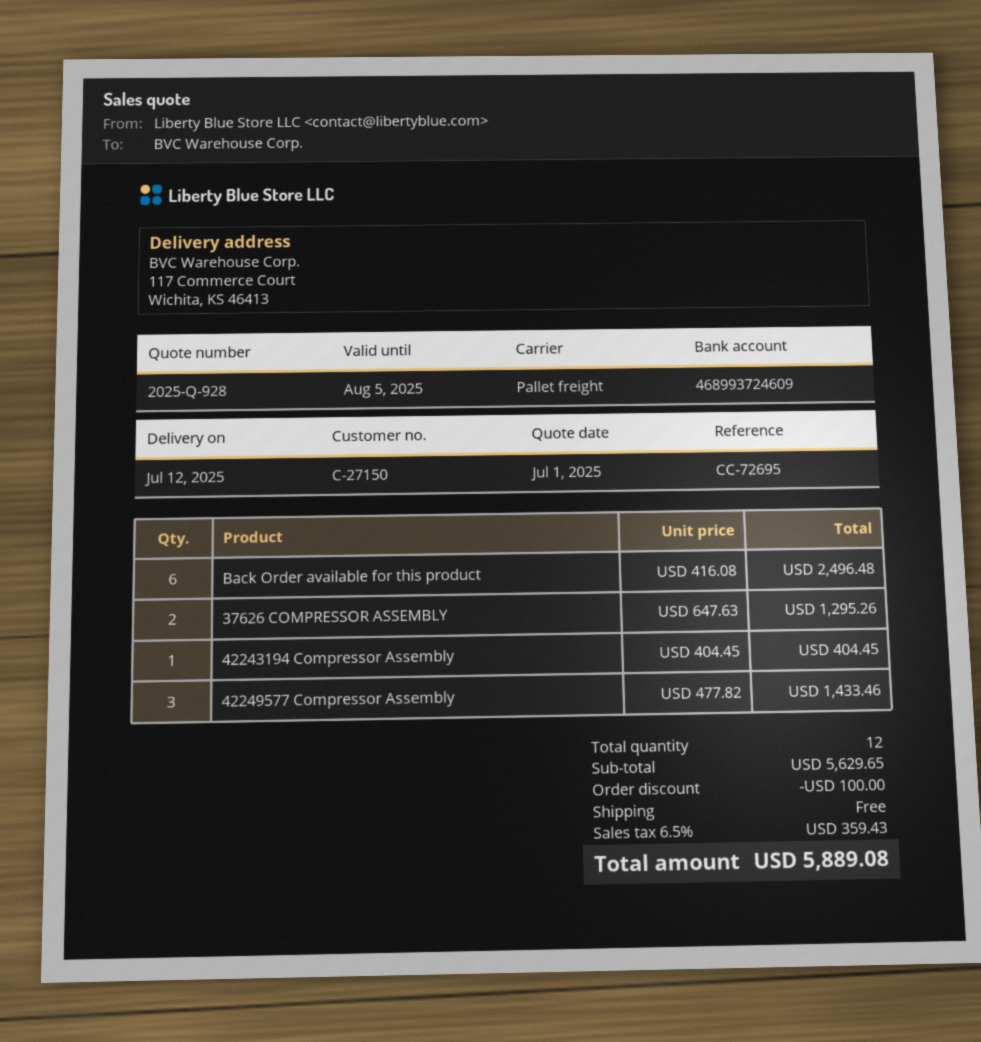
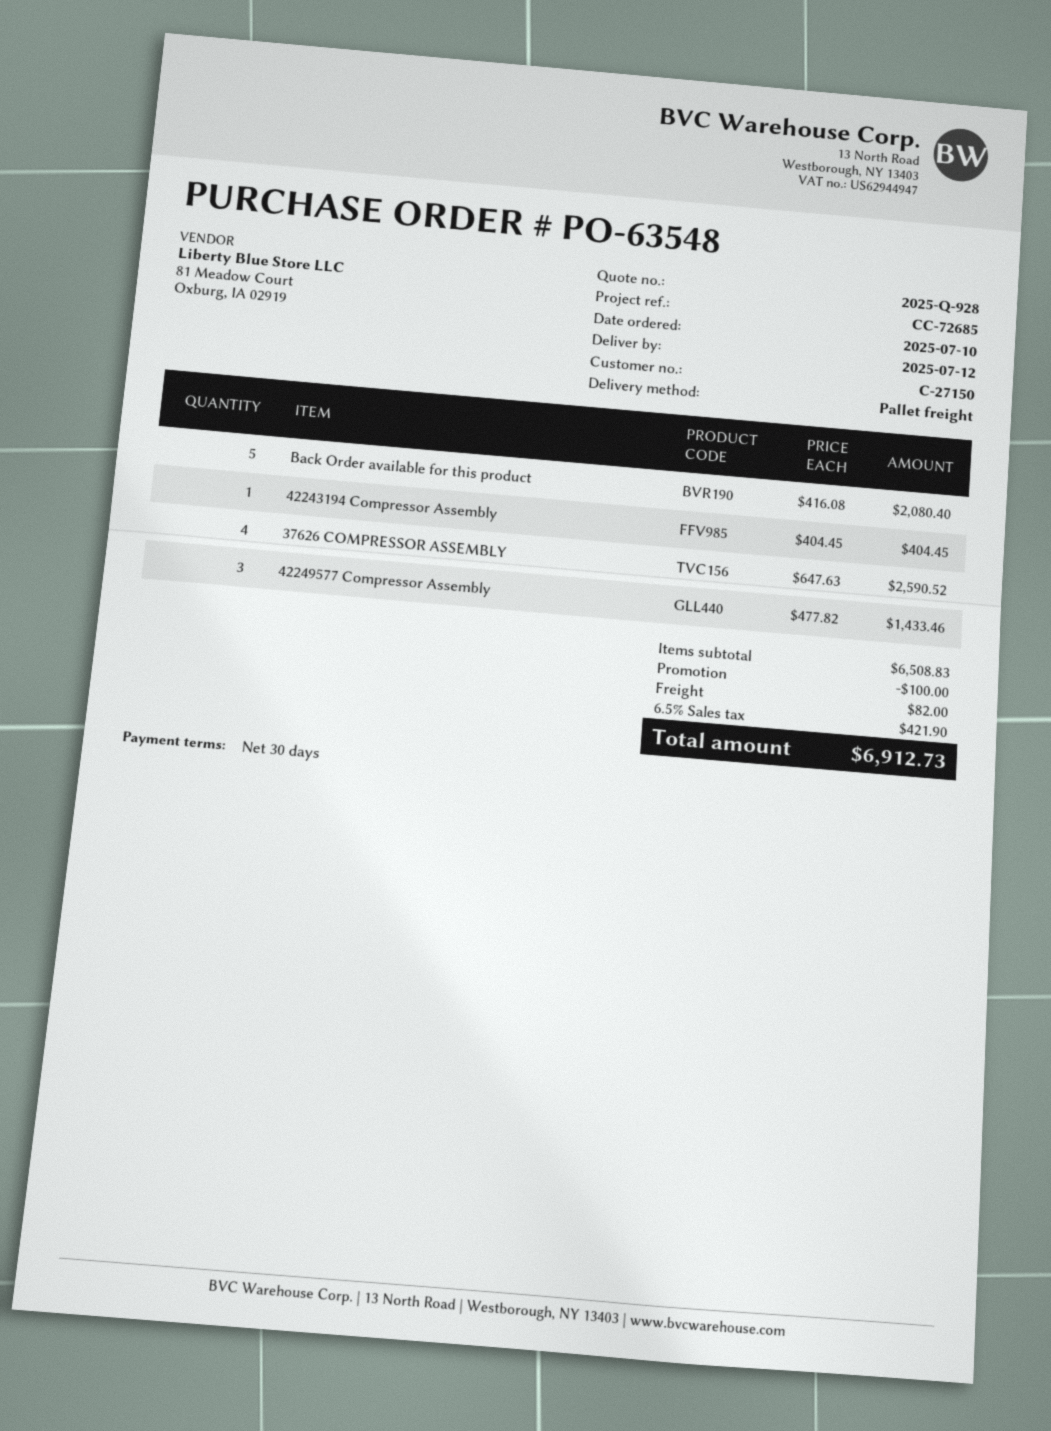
reference: CC-72695 -> CC-72685
Back Order available for this product: 6 x 416.08 = 2496.48 -> 5 x 416.08 = 2080.40
37626 COMPRESSOR ASSEMBLY: 2 x 647.63 = 1295.26 -> 4 x 647.63 = 2590.52
subtotal: 5629.65 -> 6508.83
shipping: 0.00 -> 82.00
tax: 6.5% = 359.43 -> 6.5% = 421.90
total: 5889.08 -> 6912.73

